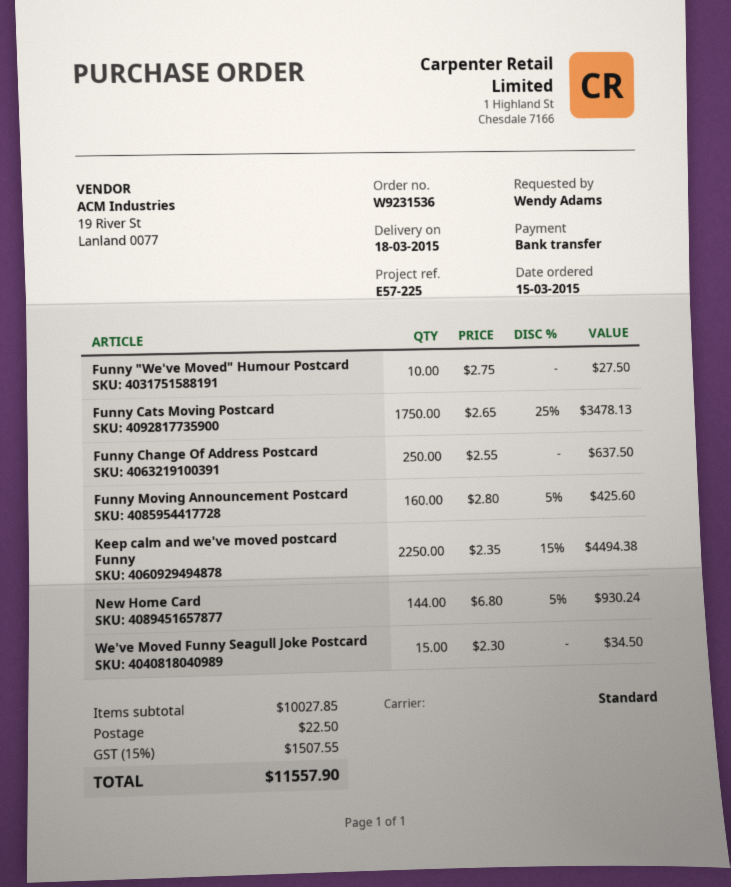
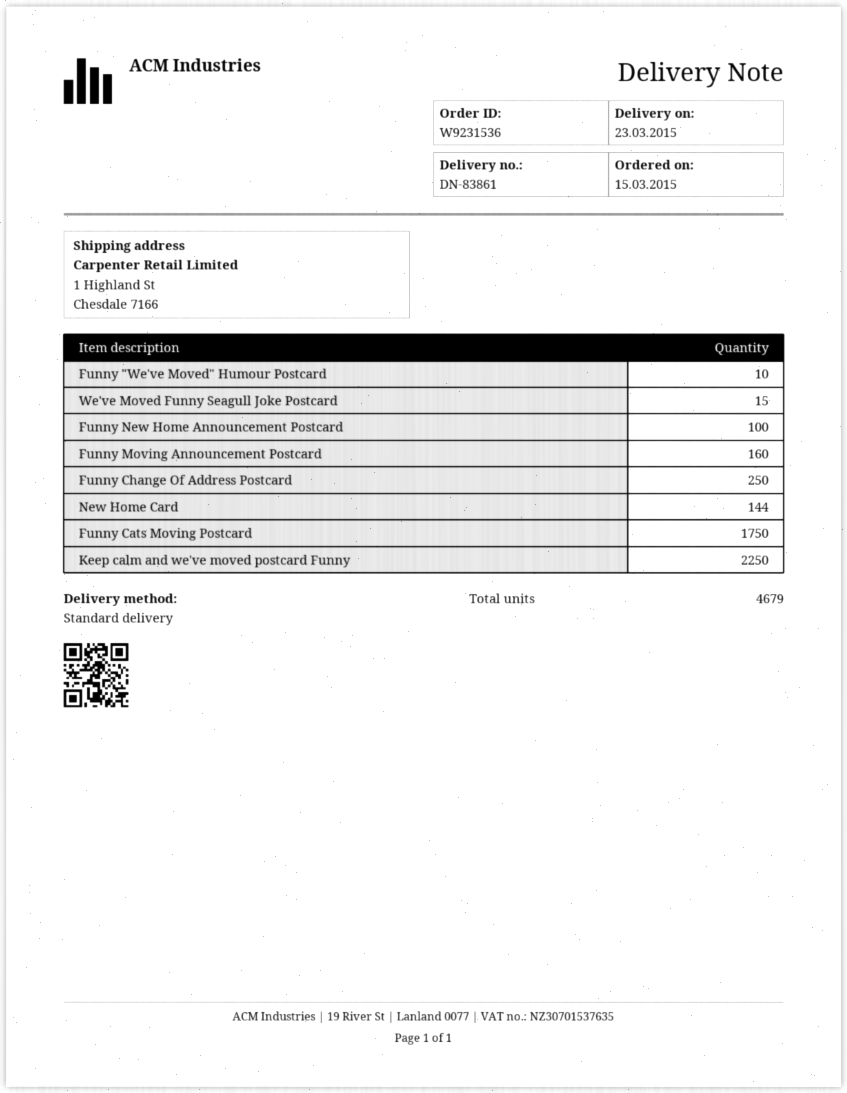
delivery date: 2015-03-18 -> 2015-03-23
Funny New Home Announcement Postcard: none -> 100

